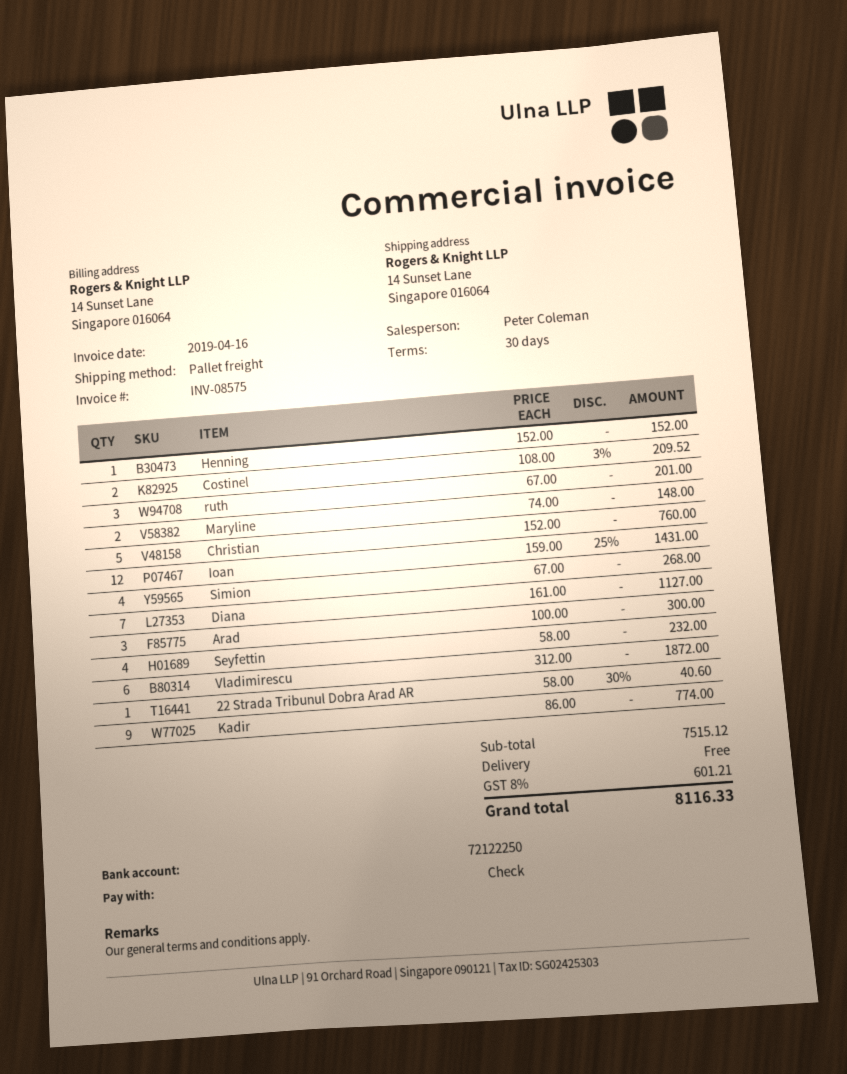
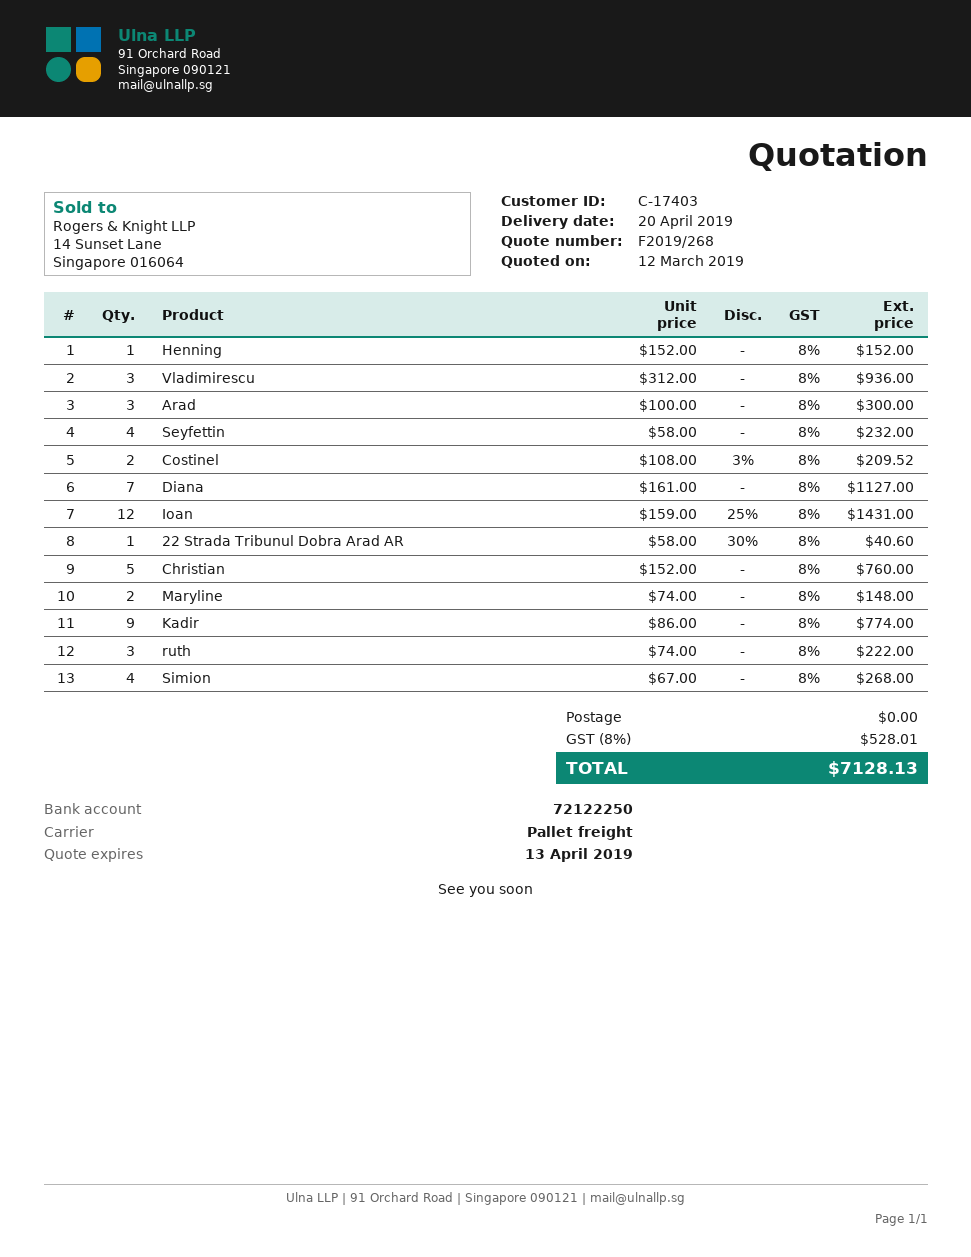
ruth: 3 x 67.00 = 201.00 -> 3 x 74.00 = 222.00
Vladimirescu: 6 x 312.00 = 1872.00 -> 3 x 312.00 = 936.00
tax: 8% = 601.21 -> 8% = 528.01
total: 8116.33 -> 7128.13

